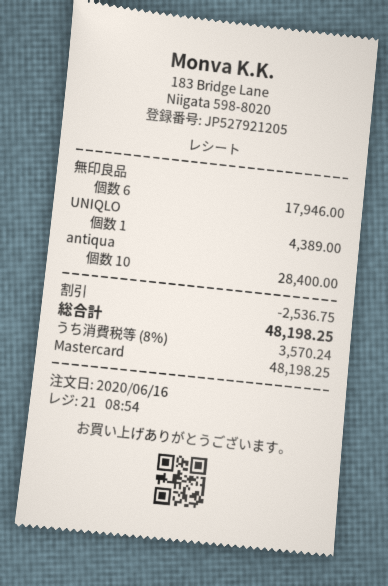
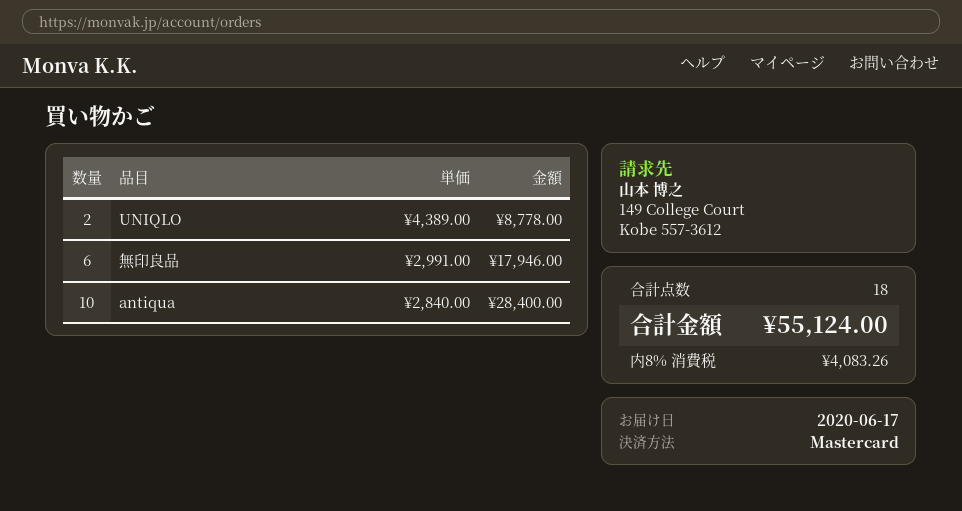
UNIQLO: 1 for 4389.00 -> 2 for 8778.00
discount: 2536.75 -> none
tax: 8% = 3570.24 -> 8% = 4083.26
total: 48198.25 -> 55124.00

